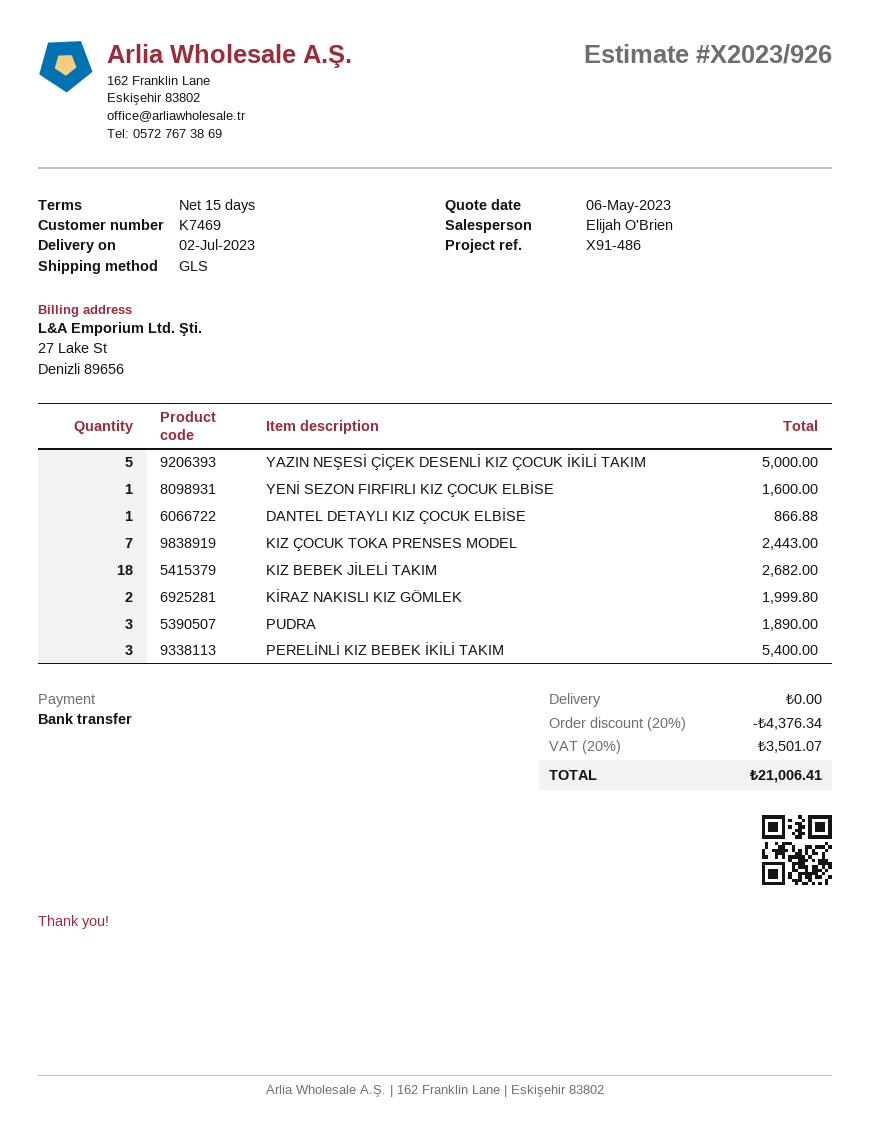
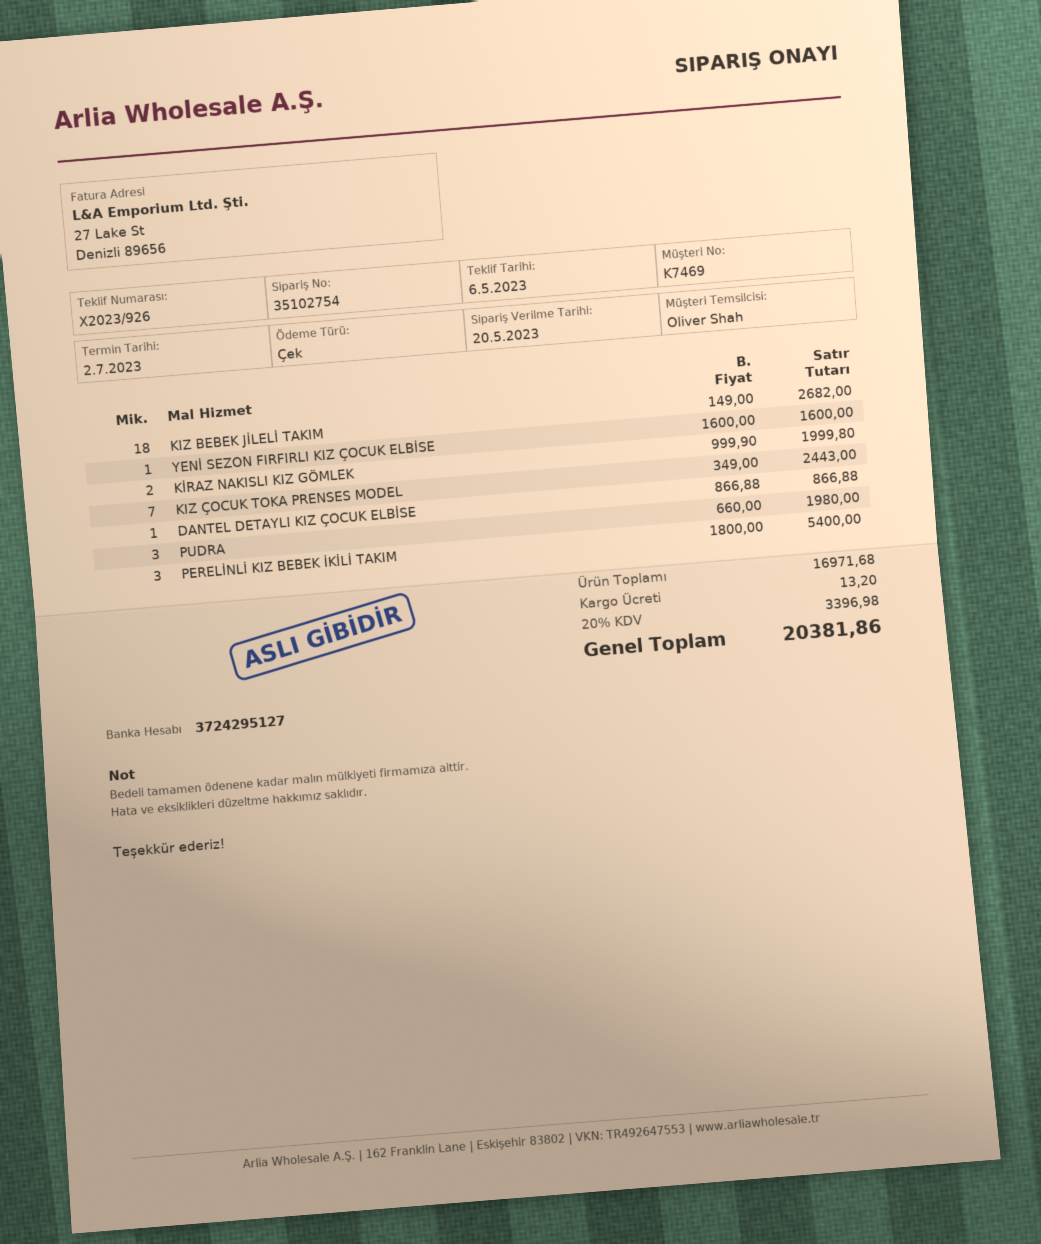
sales rep: Elijah O'Brien -> Oliver Shah
payment method: bank transfer -> cheque
YAZIN NEŞESİ ÇİÇEK DESENLİ KIZ ÇOCUK İKİLİ TAKIM: 5 for 5000.00 -> none
PUDRA: 3 for 1890.00 -> 3 for 1980.00
discount: 20% = 4376.34 -> none
shipping: 0.00 -> 13.20
tax: 20% = 3501.07 -> 20% = 3396.98
total: 21006.41 -> 20381.86

